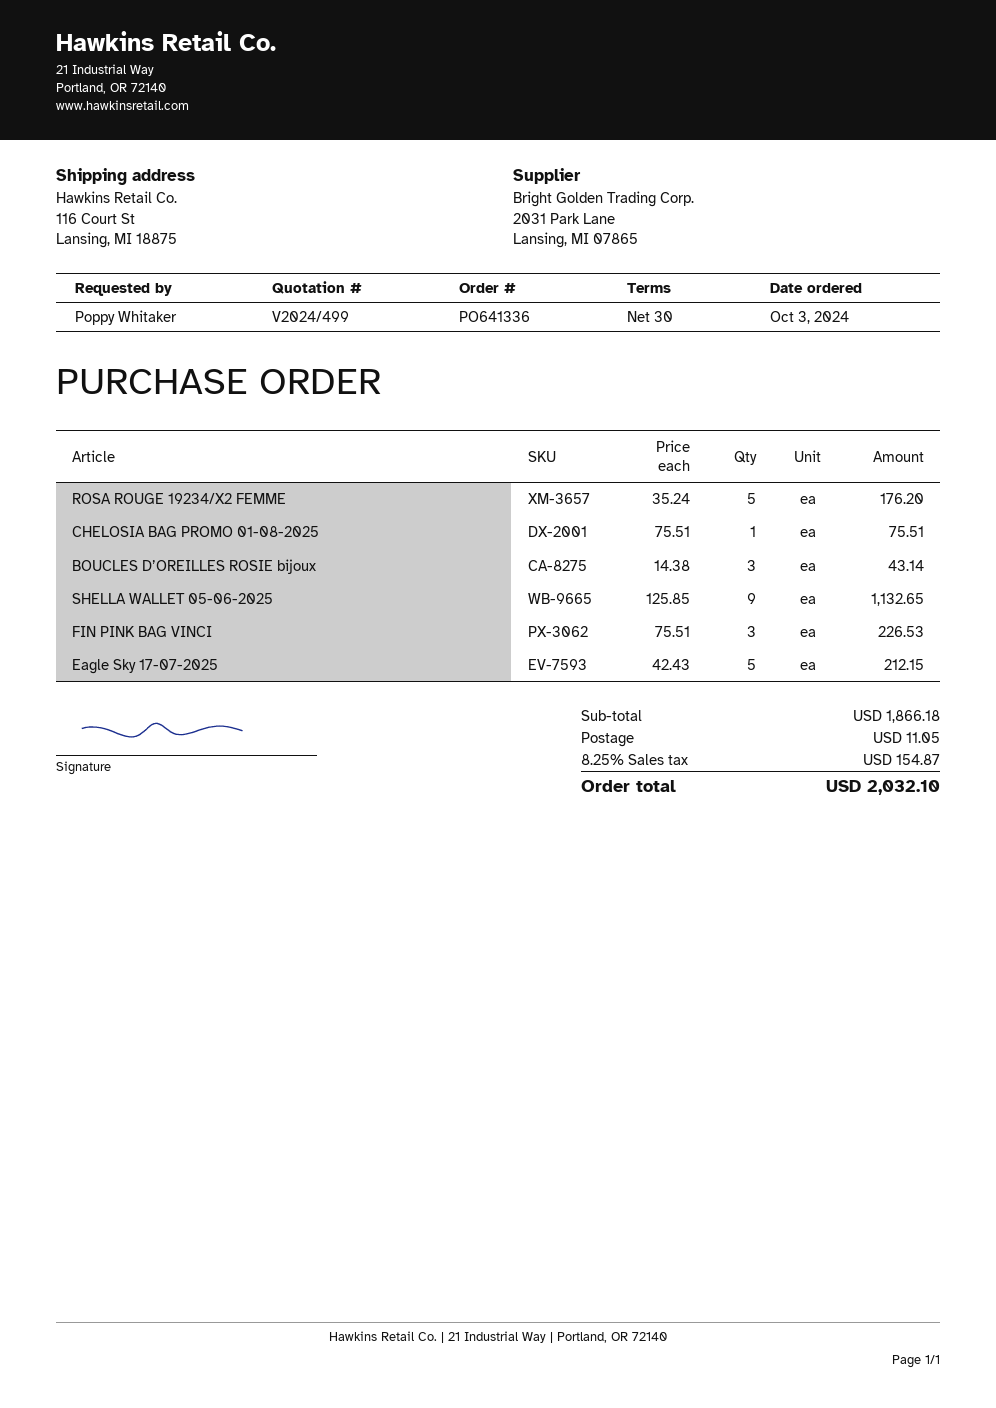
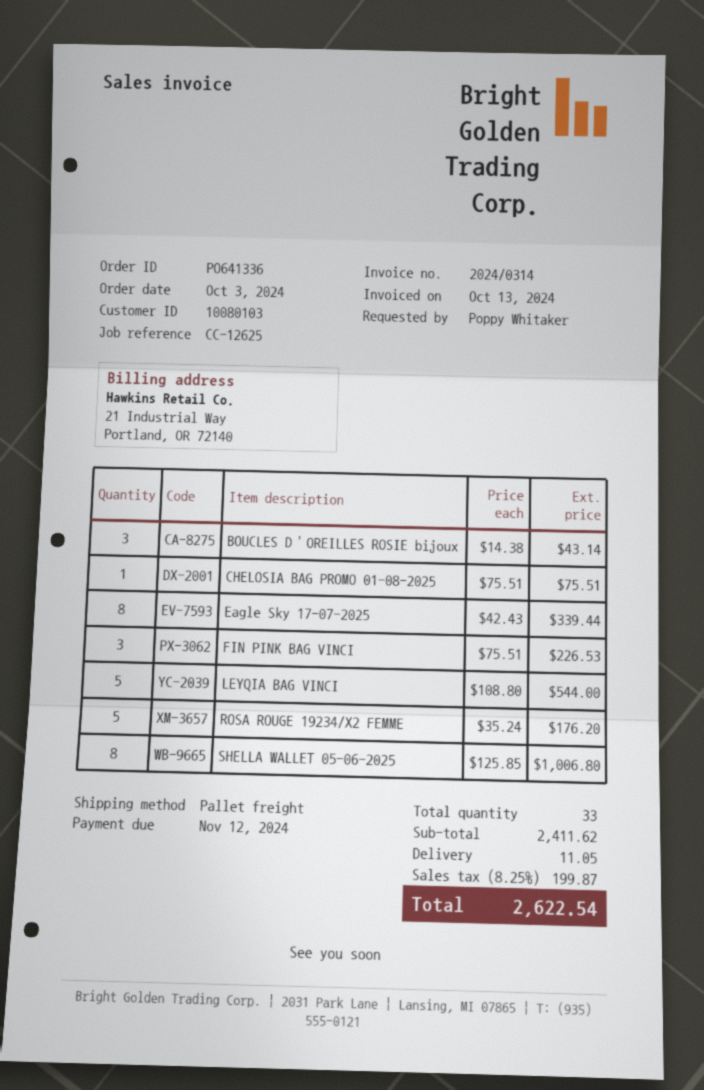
SHELLA WALLET 05-06-2025: 9 x 125.85 = 1132.65 -> 8 x 125.85 = 1006.80
Eagle Sky 17-07-2025: 5 x 42.43 = 212.15 -> 8 x 42.43 = 339.44
LEYQIA BAG VINCI: none -> 5 x 108.80 = 544.00
subtotal: 1866.18 -> 2411.62
tax: 8.25% = 154.87 -> 8.25% = 199.87
total: 2032.10 -> 2622.54

